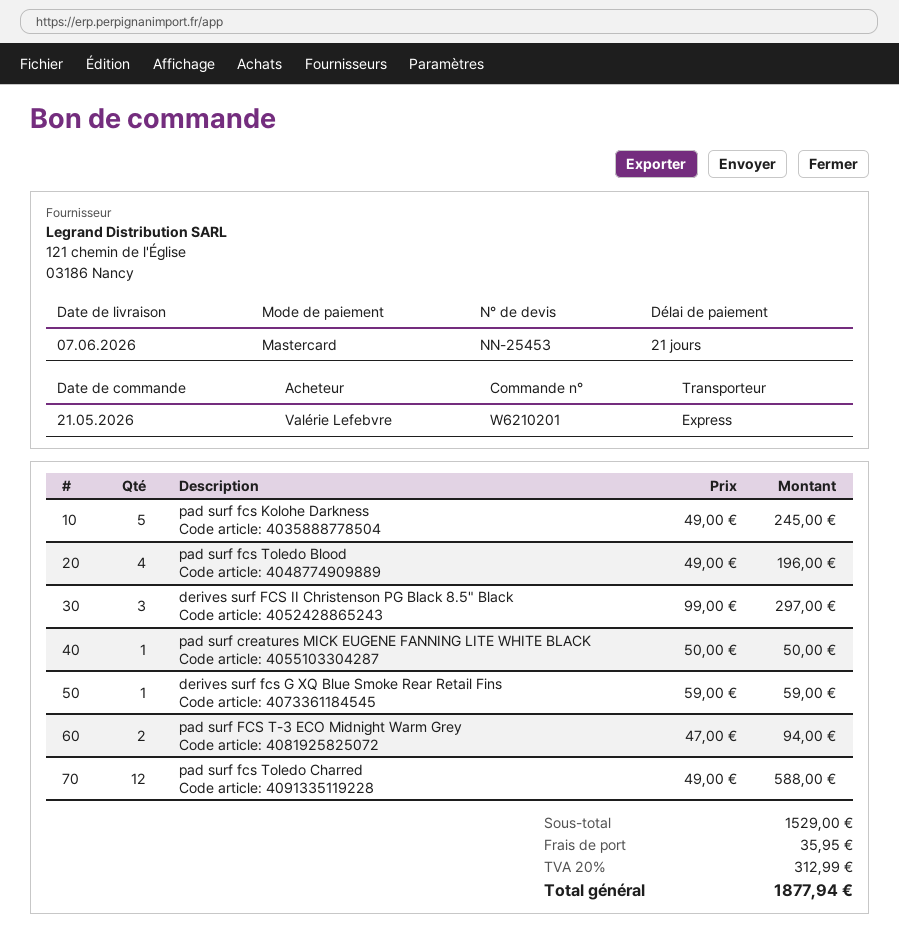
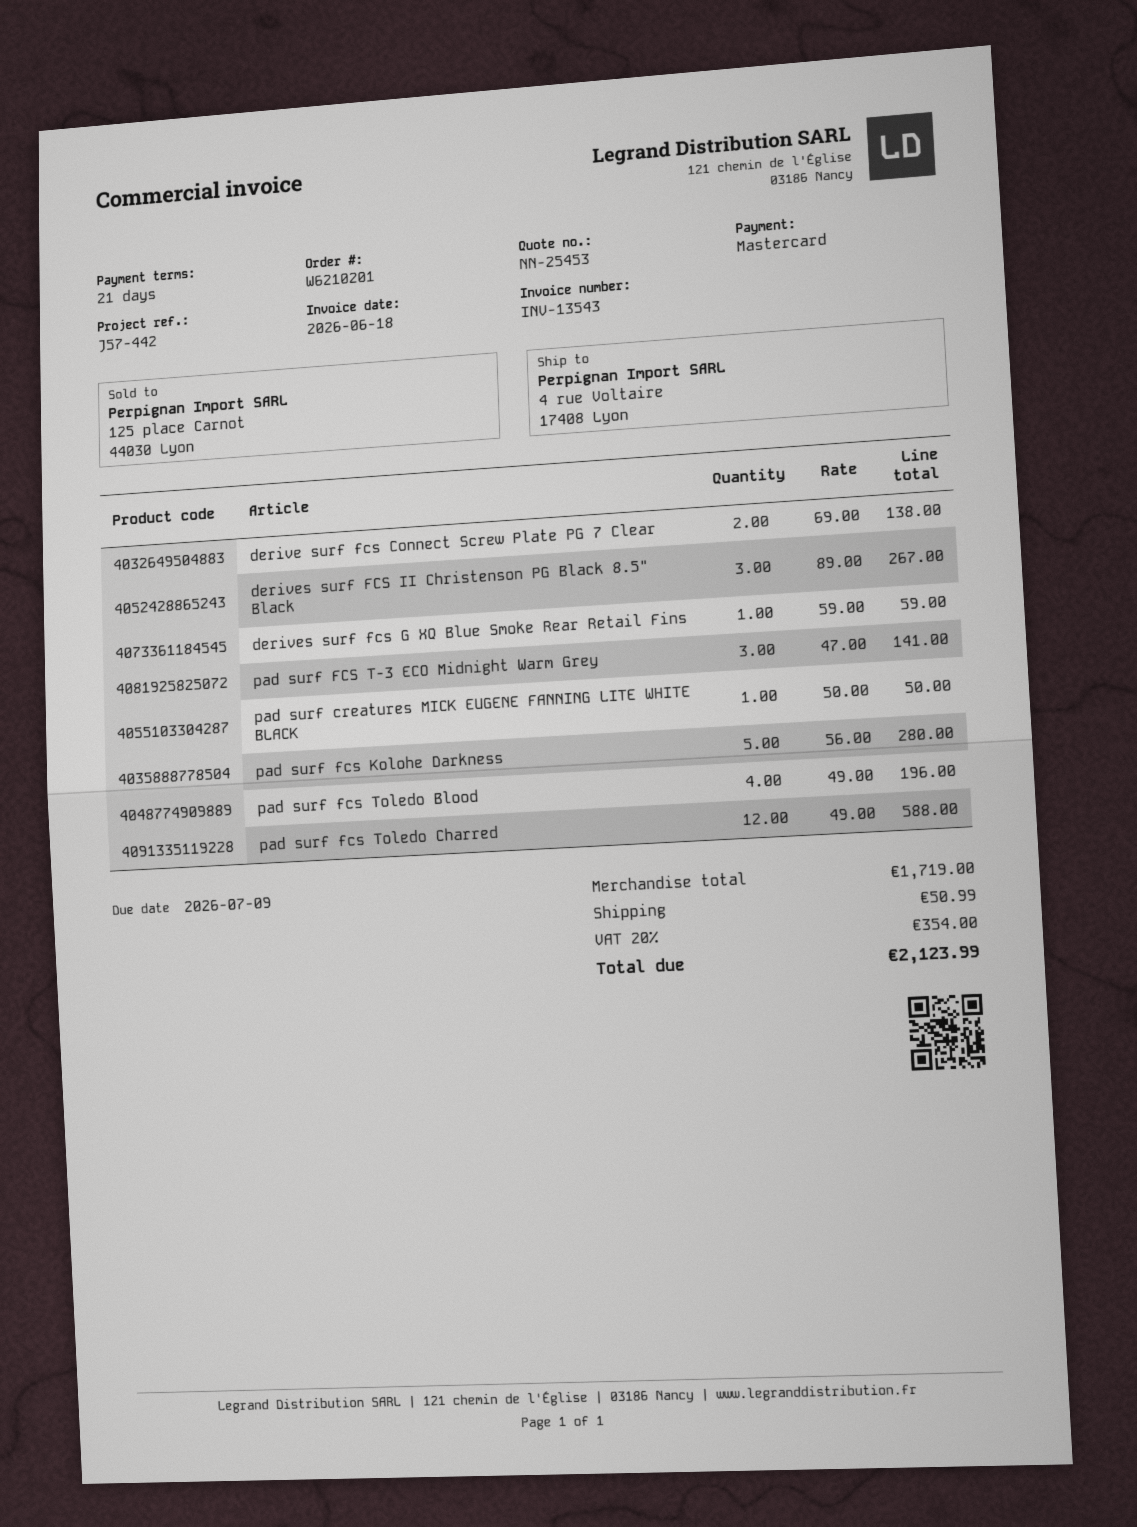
pad surf fcs Kolohe Darkness: 5 x 49.00 = 245.00 -> 5 x 56.00 = 280.00
derives surf FCS II Christenson PG Black 8.5" Black: 3 x 99.00 = 297.00 -> 3 x 89.00 = 267.00
pad surf FCS T-3 ECO Midnight Warm Grey: 2 x 47.00 = 94.00 -> 3 x 47.00 = 141.00
derive surf fcs Connect Screw Plate PG 7 Clear: none -> 2 x 69.00 = 138.00
subtotal: 1529.00 -> 1719.00
shipping: 35.95 -> 50.99
tax: 20% = 312.99 -> 20% = 354.00
total: 1877.94 -> 2123.99

